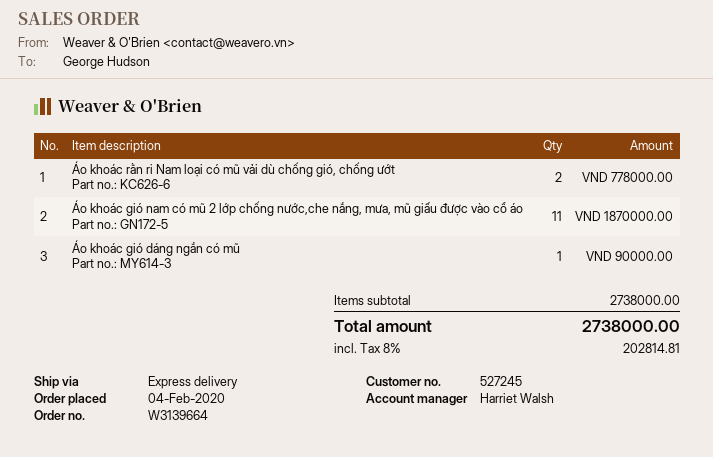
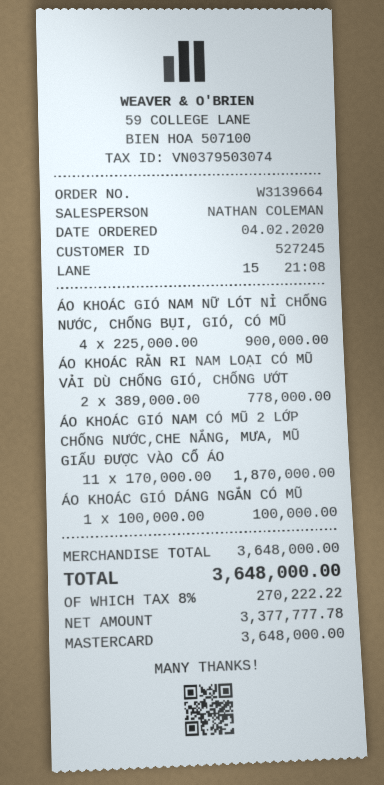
sales rep: Harriet Walsh -> NATHAN COLEMAN
Áo khoác gió dáng ngắn có mũ: 1 for 90000.00 -> 1 for 100000.00
ÁO KHOÁC GIÓ NAM NỮ LÓT NỈ CHỐNG NƯỚC, CHỐNG BỤI, GIÓ, CÓ MŨ: none -> 4 for 900000.00
subtotal: 2738000.00 -> 3648000.00
tax: 8% = 202814.81 -> 8% = 270222.22
total: 2738000.00 -> 3648000.00

